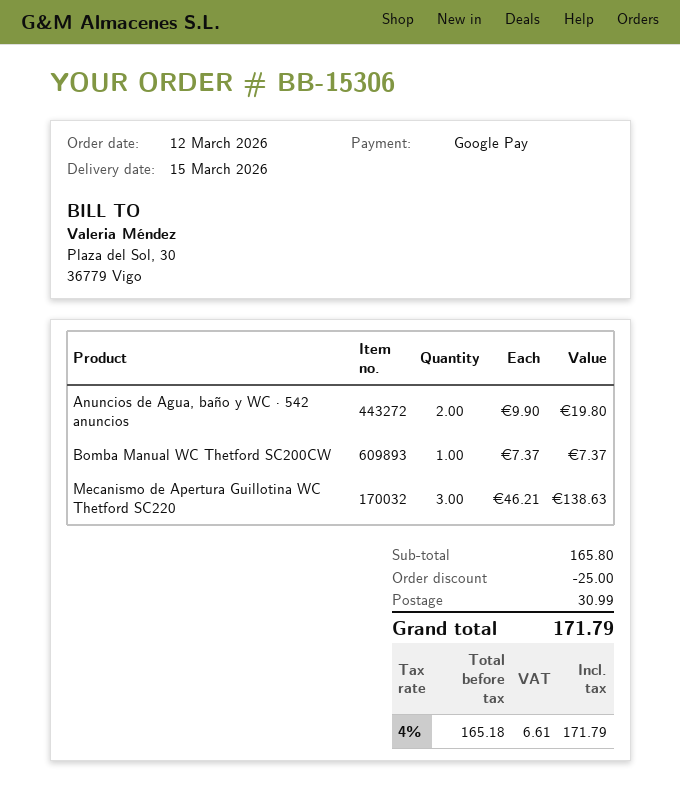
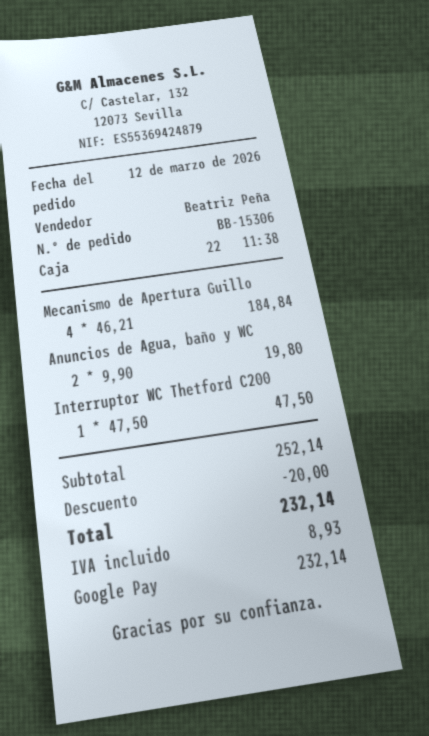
Bomba Manual WC Thetford SC200CW: 1 x 7.37 = 7.37 -> none
Mecanismo de Apertura Guillotina WC Thetford SC220: 3 x 46.21 = 138.63 -> 4 x 46.21 = 184.84
Interruptor WC Thetford C200: none -> 1 x 47.50 = 47.50
subtotal: 165.80 -> 252.14
discount: 25.00 -> 20.00
shipping: 30.99 -> none
tax: 6.61 -> 8.93
total: 171.79 -> 232.14

